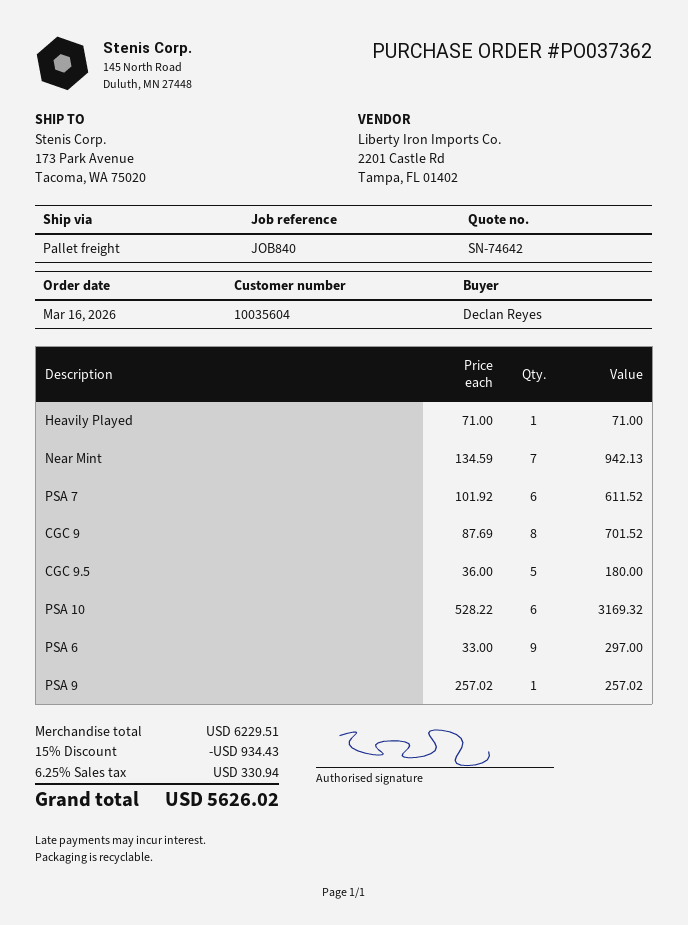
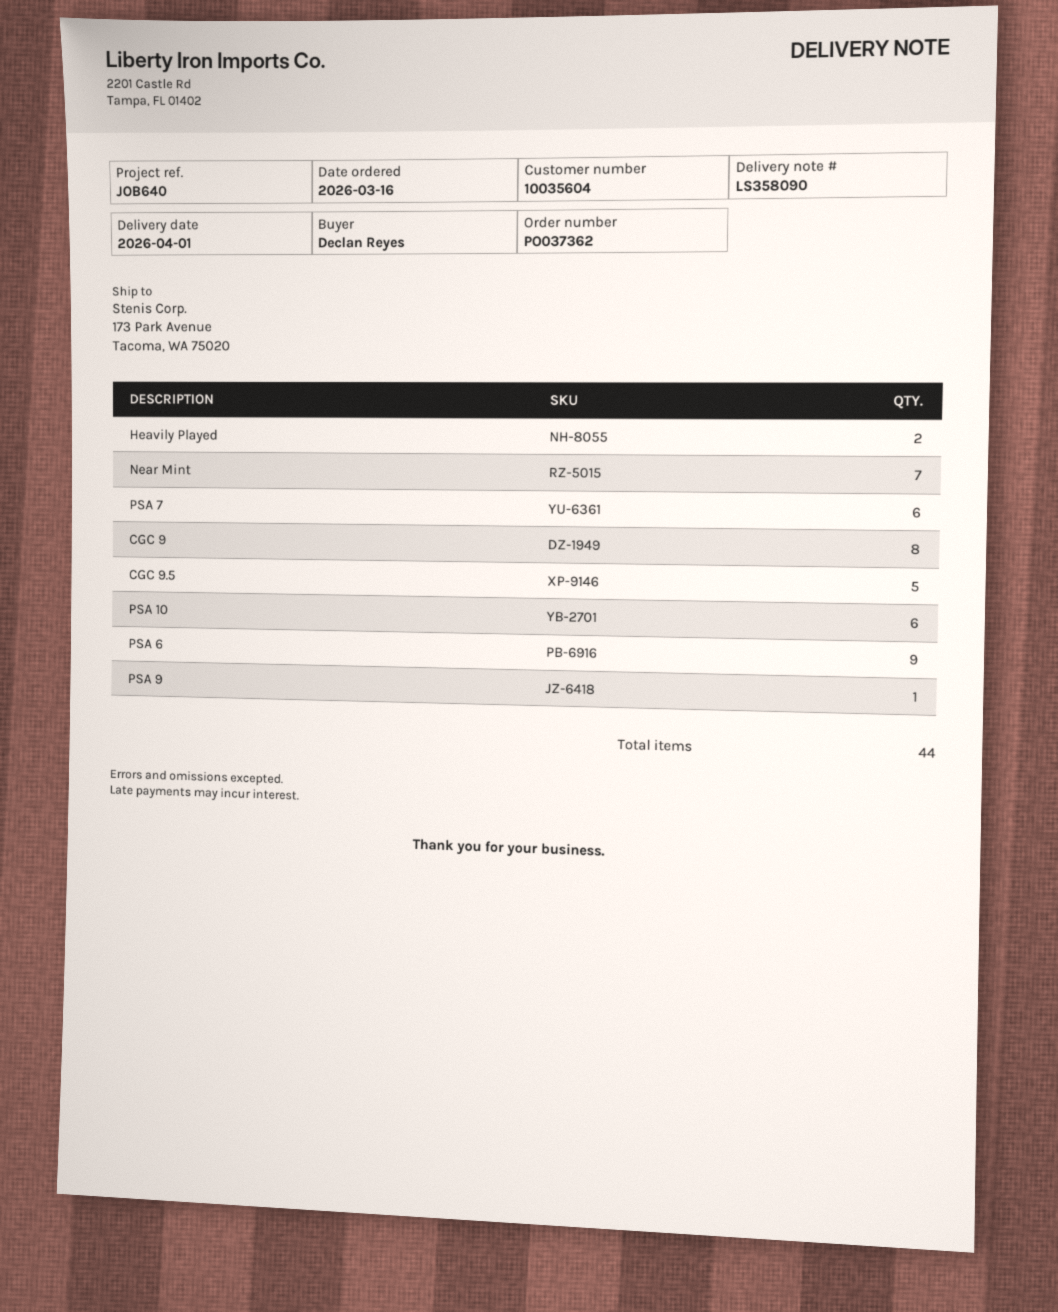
reference: JOB840 -> JOB640
Heavily Played: 1 -> 2

